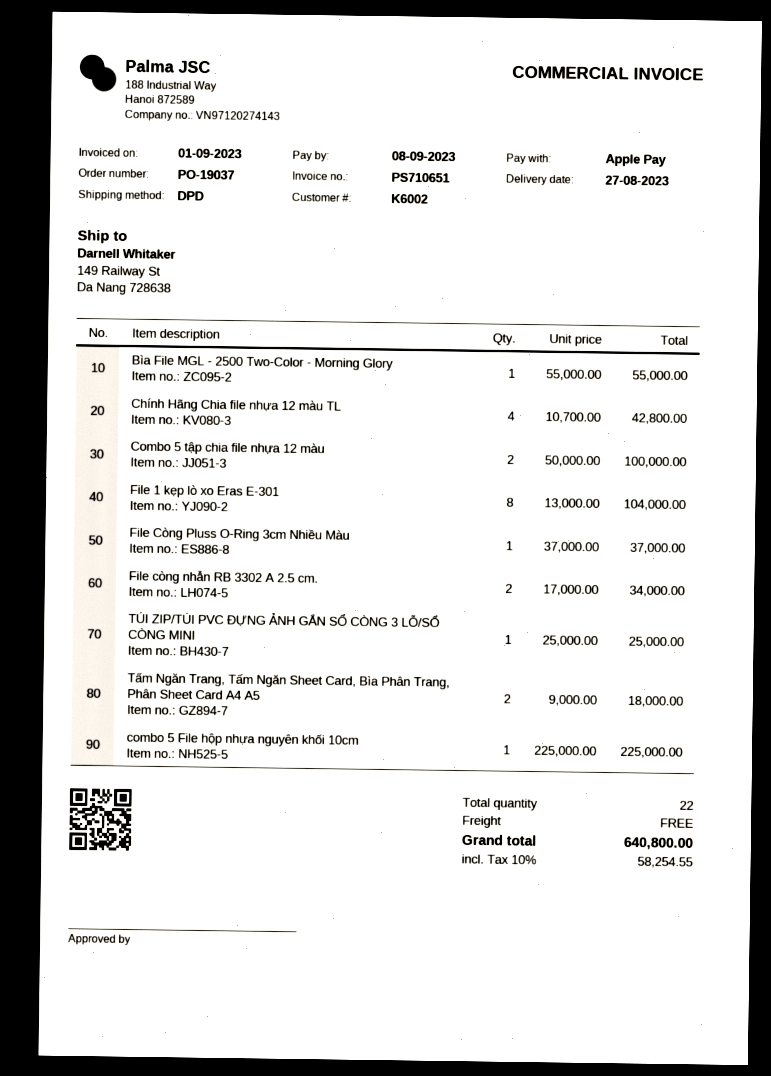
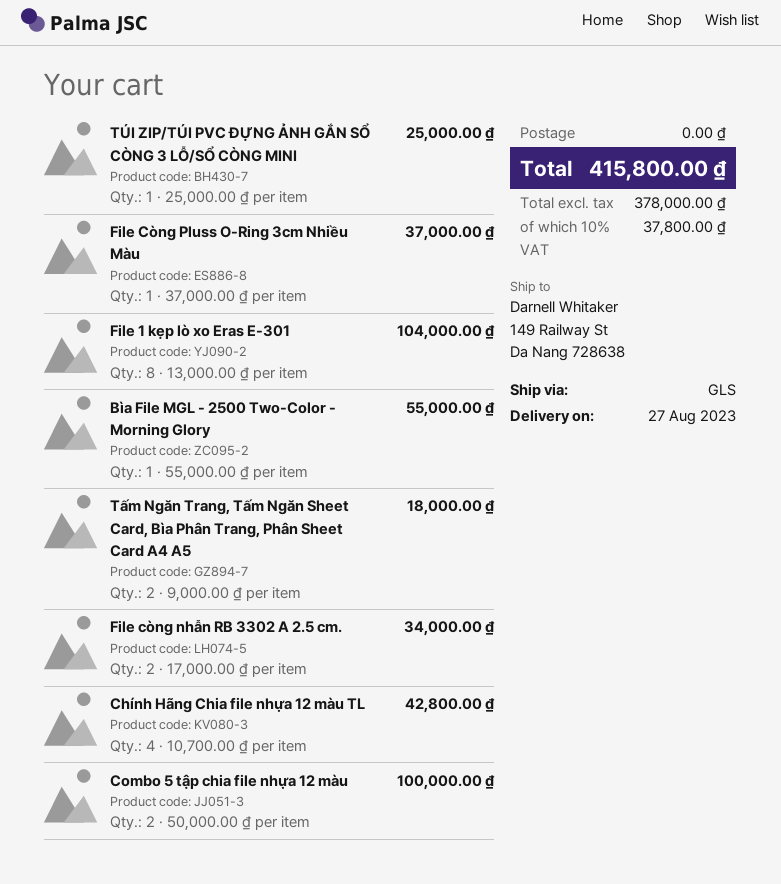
shipping method: DPD -> GLS
combo 5 File hộp nhựa nguyên khối 10cm: 1 x 225000.00 = 225000.00 -> none
tax: 10% = 58254.55 -> 10% = 37800.00
total: 640800.00 -> 415800.00

